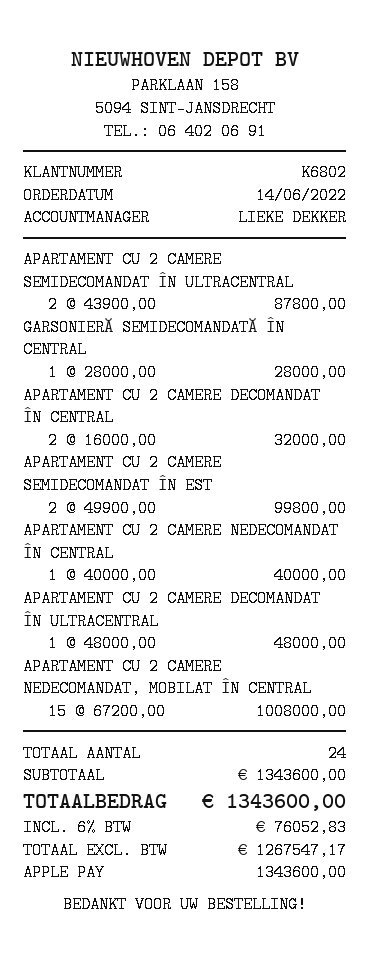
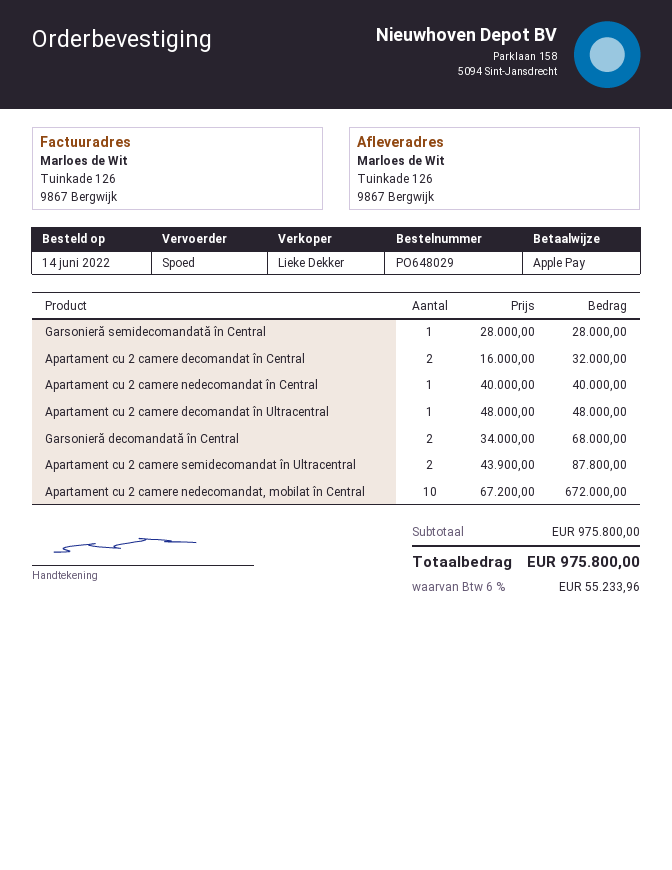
APARTAMENT CU 2 CAMERE SEMIDECOMANDAT ÎN EST: 2 x 49900.00 = 99800.00 -> none
APARTAMENT CU 2 CAMERE NEDECOMANDAT, MOBILAT ÎN CENTRAL: 15 x 67200.00 = 1008000.00 -> 10 x 67200.00 = 672000.00
Garsonieră decomandată în Central: none -> 2 x 34000.00 = 68000.00
subtotal: 1343600.00 -> 975800.00
tax: 6% = 76052.83 -> 6% = 55233.96
total: 1343600.00 -> 975800.00

